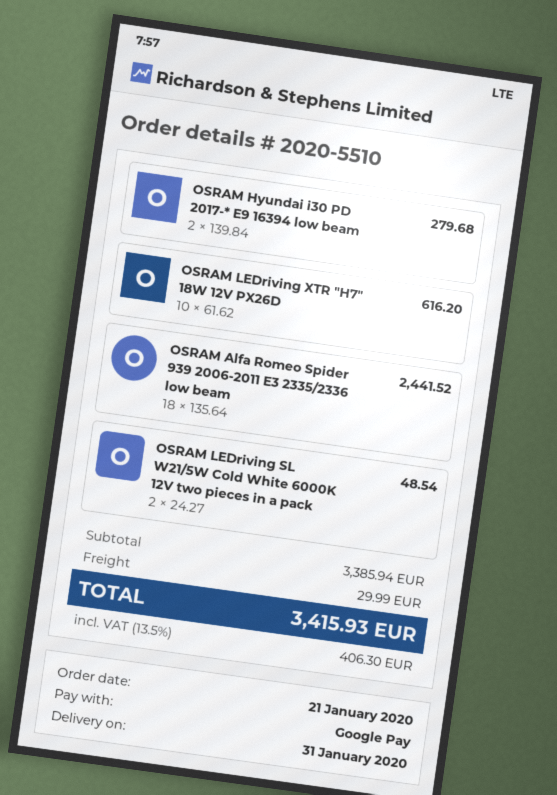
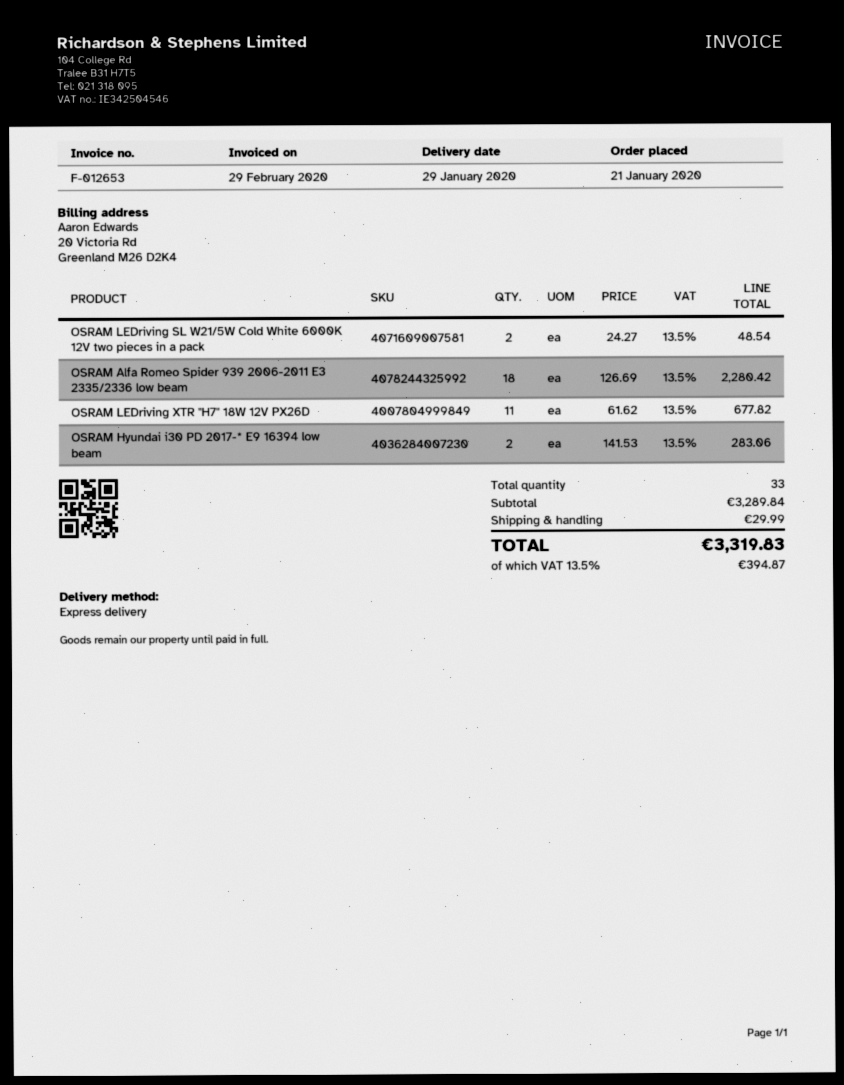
delivery date: 2020-01-31 -> 2020-01-29
OSRAM Hyundai i30 PD 2017-* E9 16394 low beam: 2 x 139.84 = 279.68 -> 2 x 141.53 = 283.06
OSRAM LEDriving XTR "H7" 18W 12V PX26D: 10 x 61.62 = 616.20 -> 11 x 61.62 = 677.82
OSRAM Alfa Romeo Spider 939 2006-2011 E3 2335/2336 low beam: 18 x 135.64 = 2441.52 -> 18 x 126.69 = 2280.42
subtotal: 3385.94 -> 3289.84
tax: 13.5% = 406.30 -> 13.5% = 394.87
total: 3415.93 -> 3319.83

